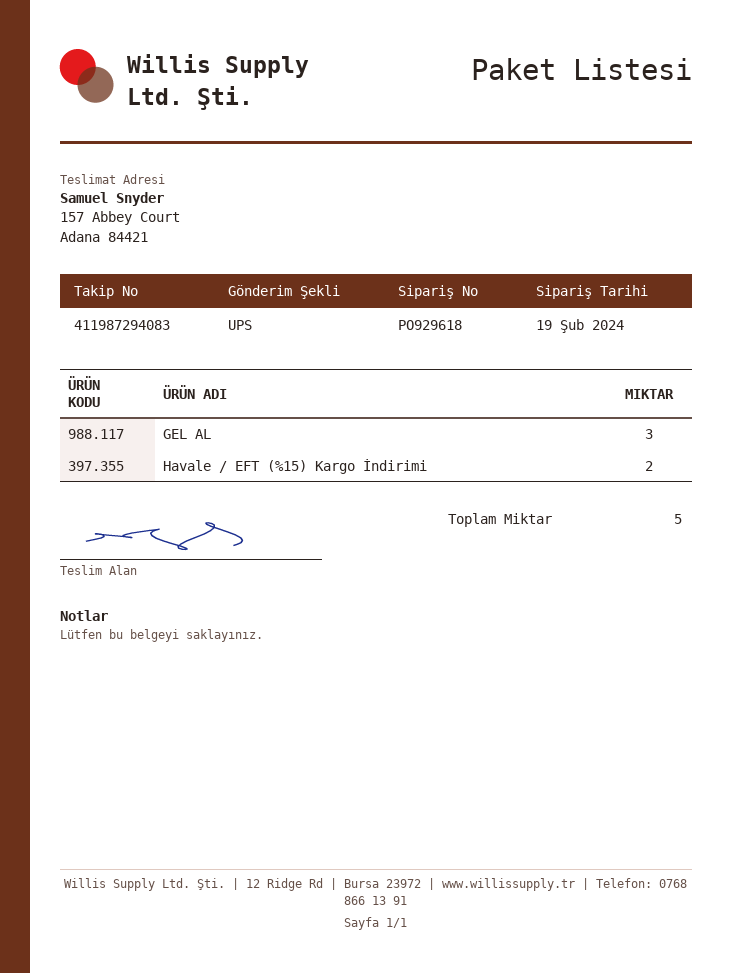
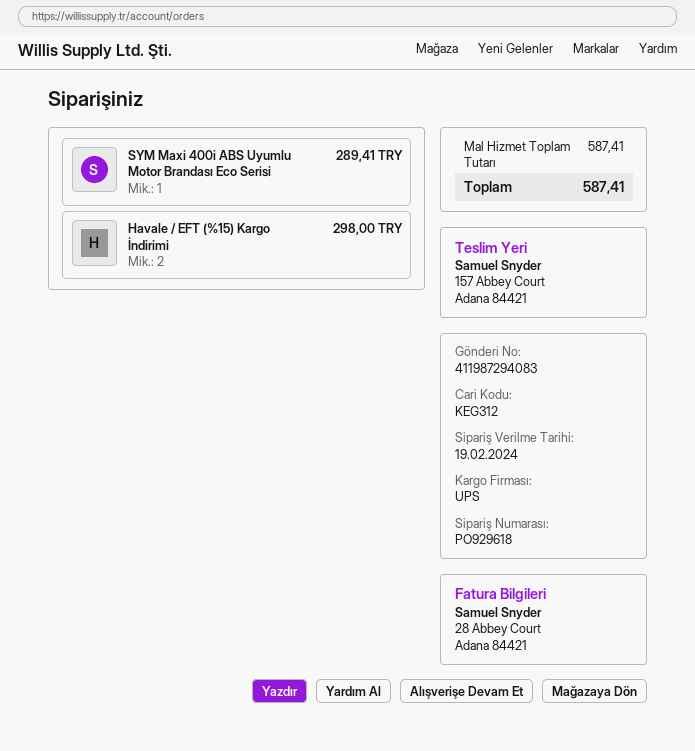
GEL AL: 3 -> none
SYM Maxi 400i ABS Uyumlu Motor Brandası Eco Serisi: none -> 1

